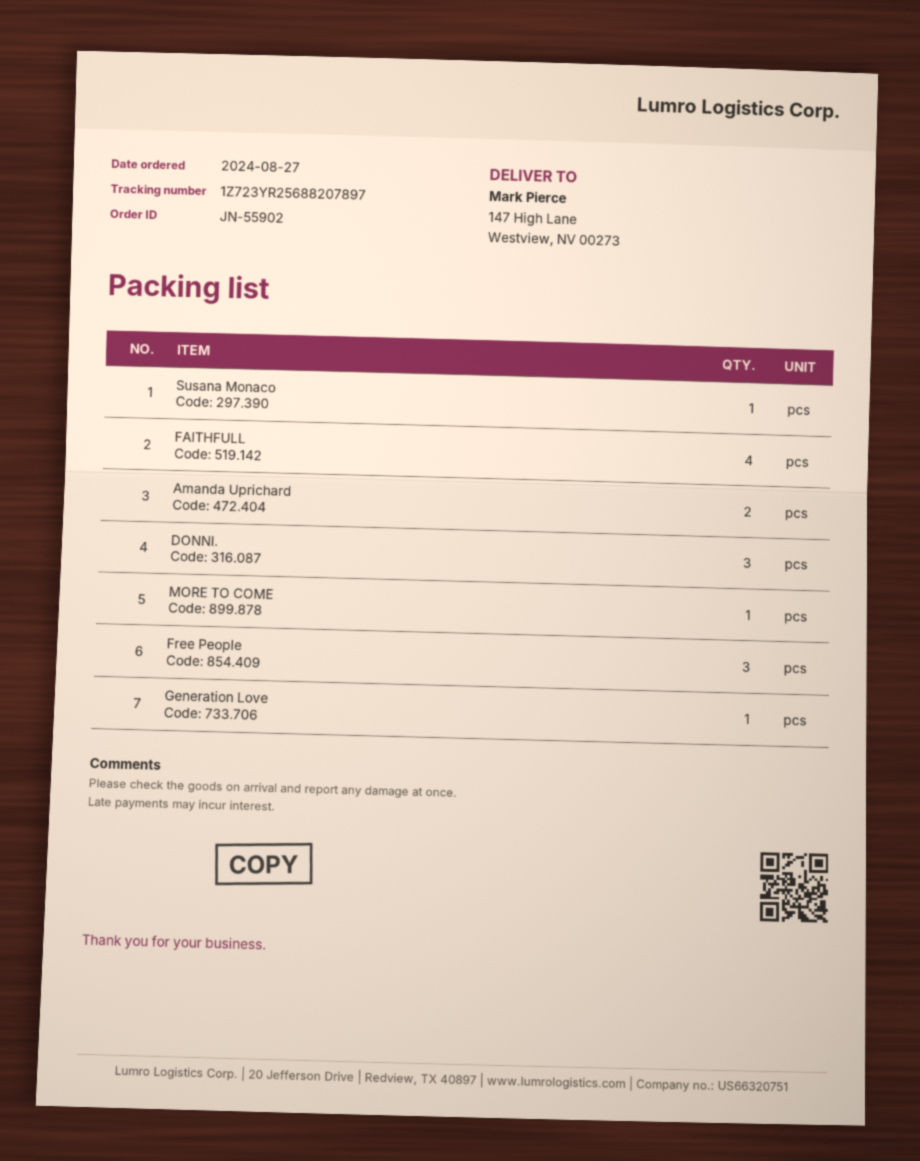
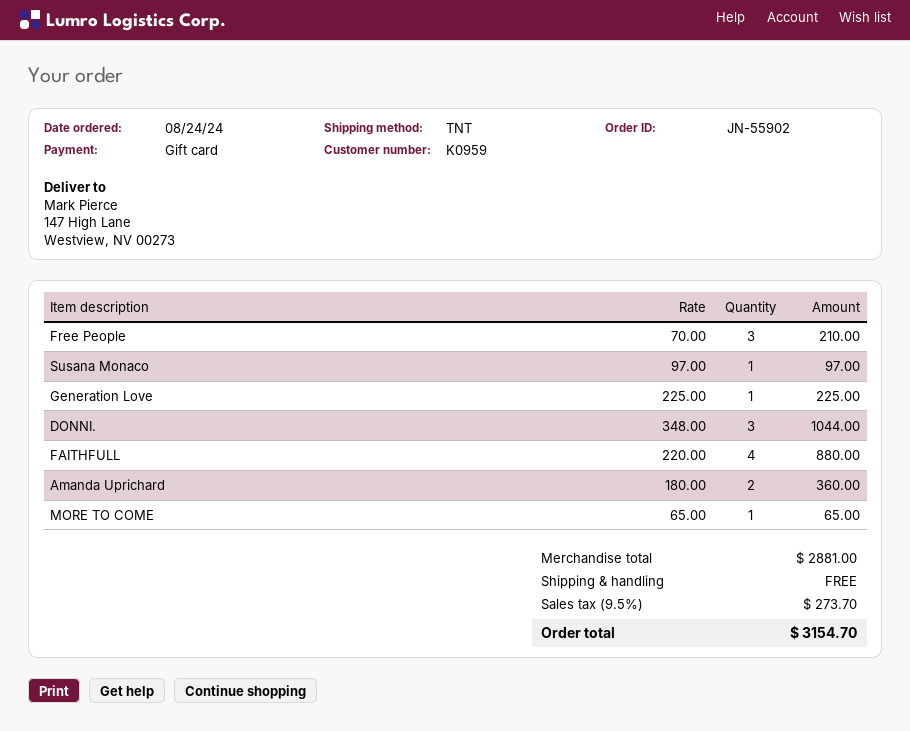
order date: 2024-08-27 -> 2024-08-24

